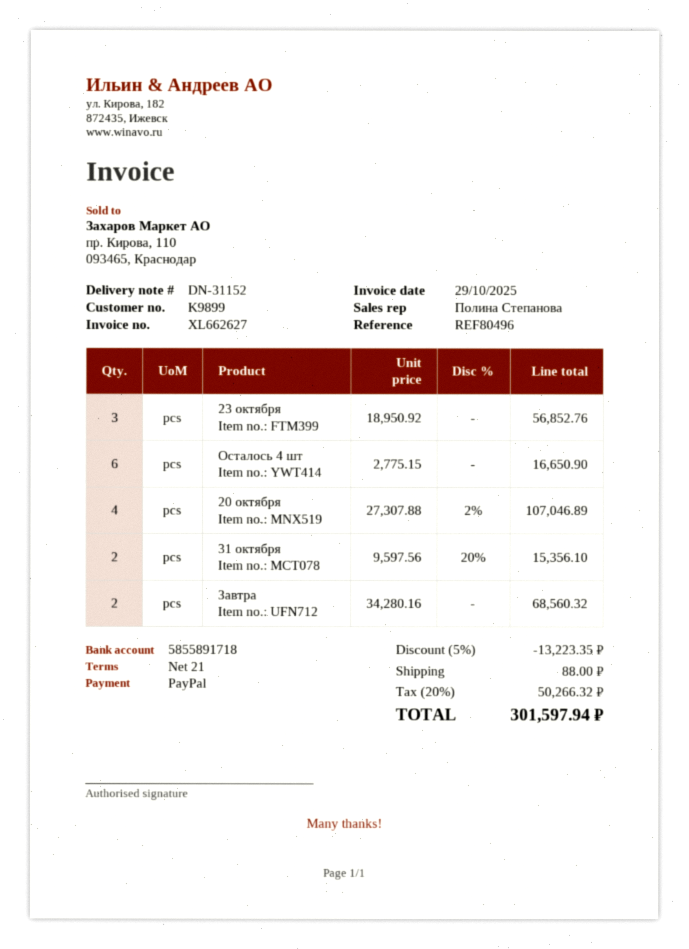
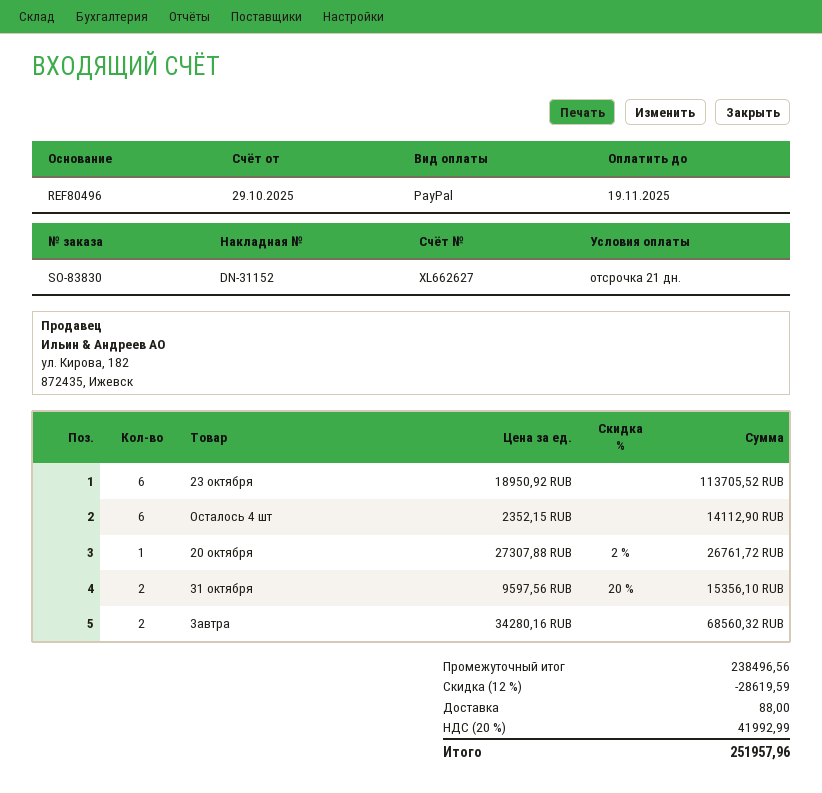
23 октября: 3 x 18950.92 = 56852.76 -> 6 x 18950.92 = 113705.52
Осталось 4 шт: 6 x 2775.15 = 16650.90 -> 6 x 2352.15 = 14112.90
20 октября: 4 x 27307.88 - 2% = 107046.89 -> 1 x 27307.88 - 2% = 26761.72
discount: 5% = 13223.35 -> 12% = 28619.59
tax: 20% = 50266.32 -> 20% = 41992.99
total: 301597.94 -> 251957.96

